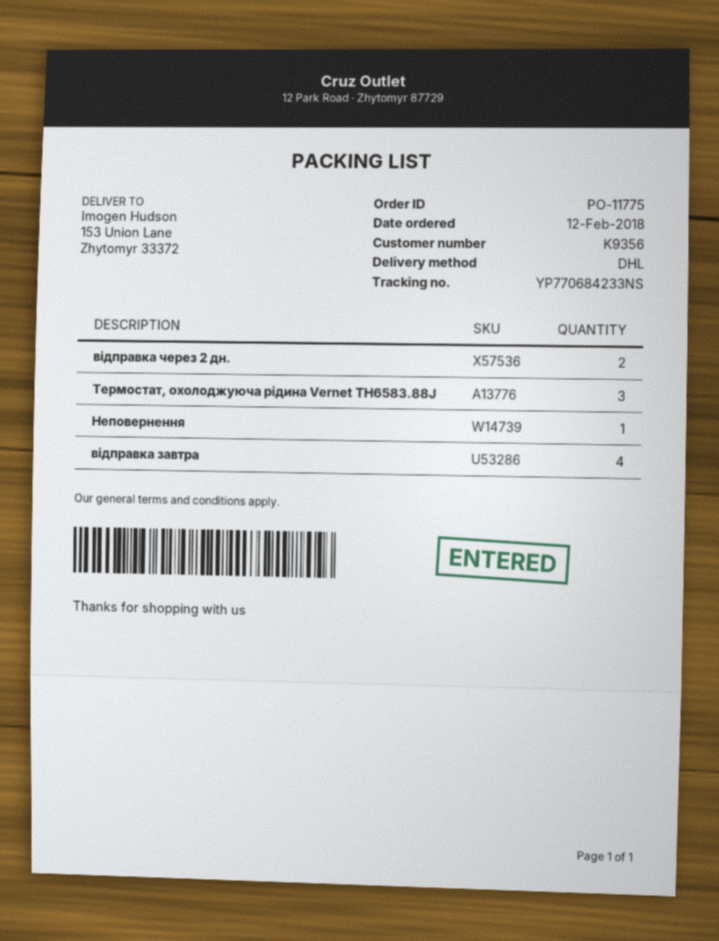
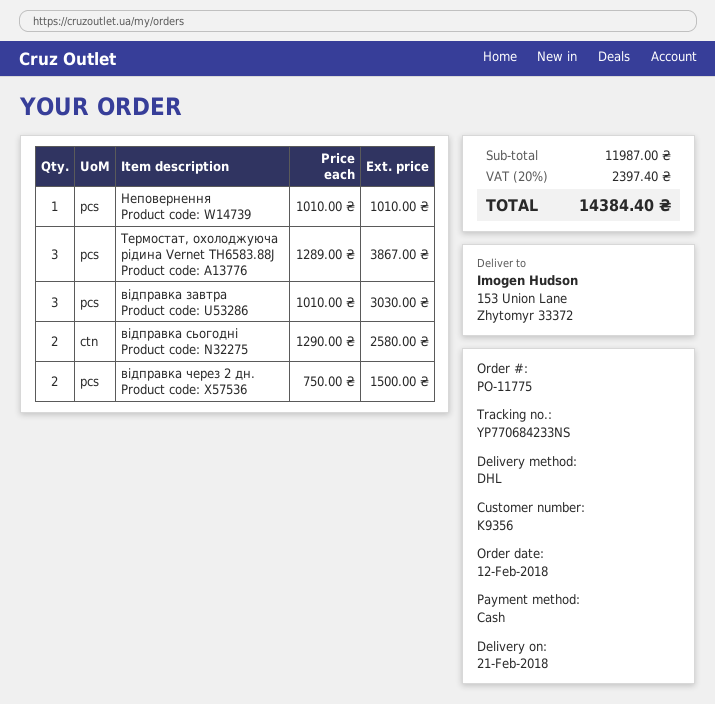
відправка завтра: 4 -> 3
відправка сьогодні: none -> 2

